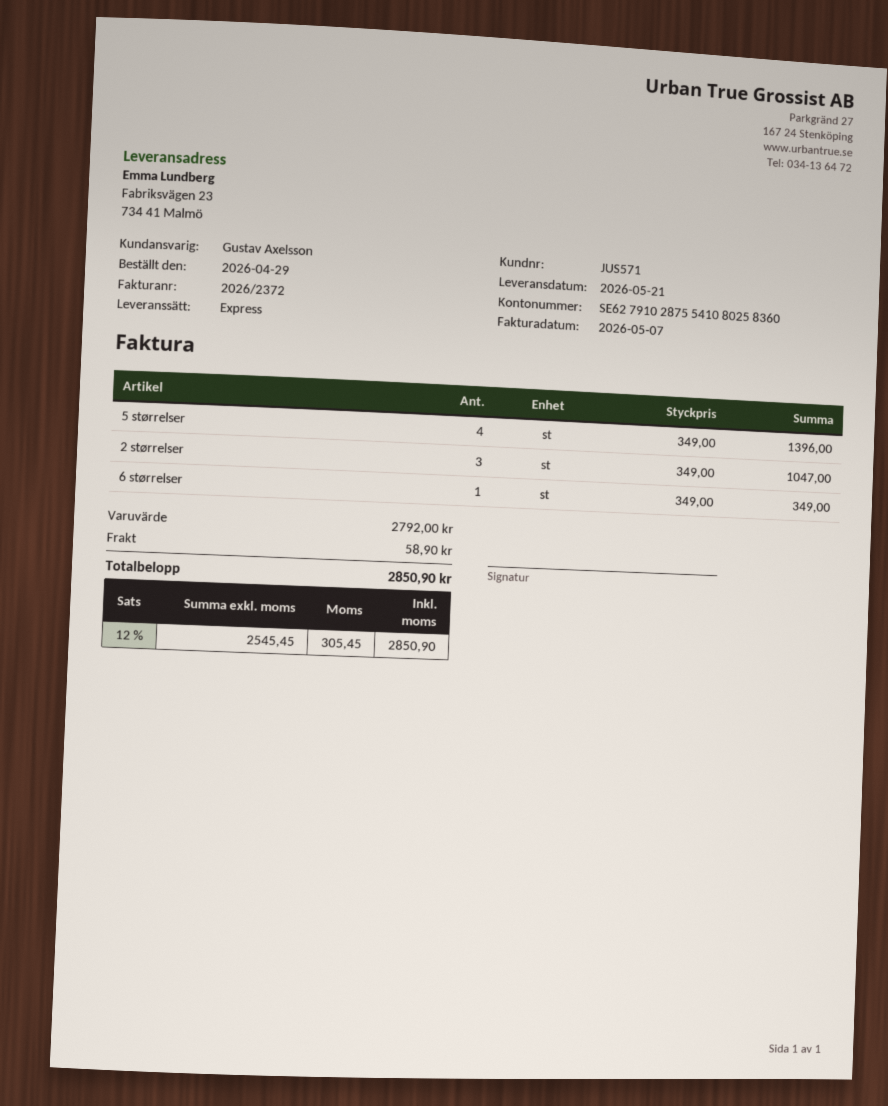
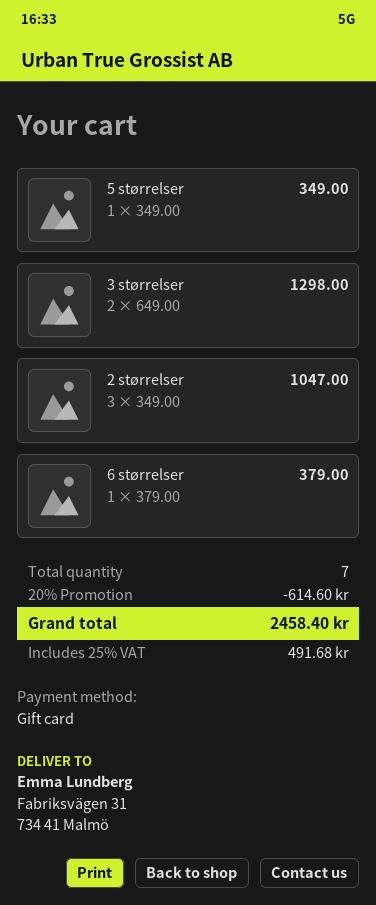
ship to: Fabriksvägen 23, 734 41 Malmö -> Fabriksvägen 31, 734 41 Malmö
5 størrelser: 4 x 349.00 = 1396.00 -> 1 x 349.00 = 349.00
6 størrelser: 1 x 349.00 = 349.00 -> 1 x 379.00 = 379.00
3 størrelser: none -> 2 x 649.00 = 1298.00
discount: none -> 20% = 614.60
shipping: 58.90 -> none
tax: 12% = 305.45 -> 25% = 491.68
total: 2850.90 -> 2458.40

